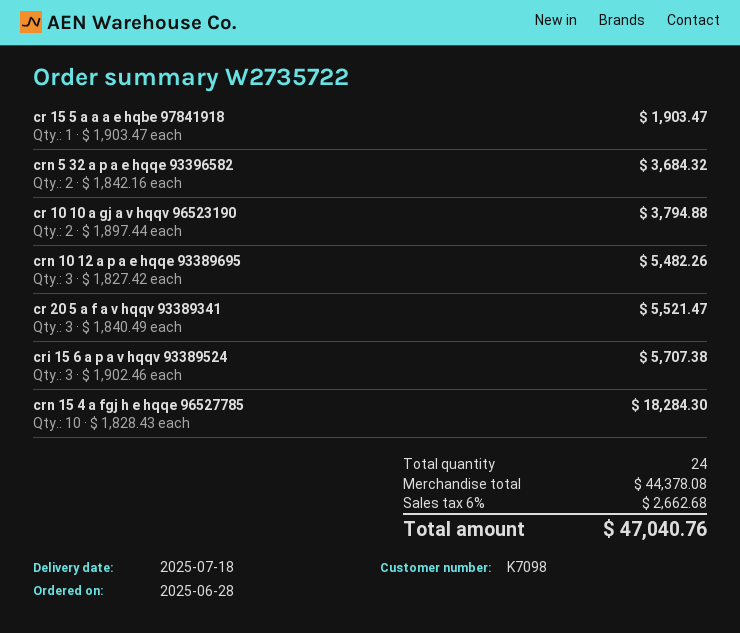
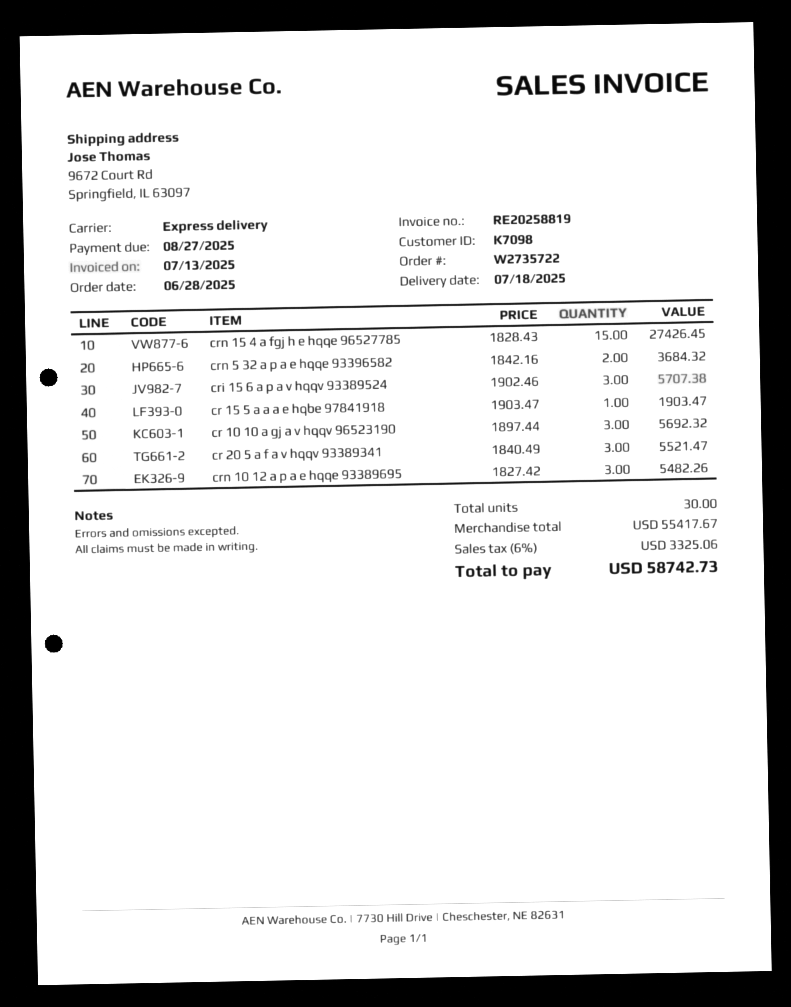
cr 10 10 a gj a v hqqv 96523190: 2 x 1897.44 = 3794.88 -> 3 x 1897.44 = 5692.32
crn 15 4 a fgj h e hqqe 96527785: 10 x 1828.43 = 18284.30 -> 15 x 1828.43 = 27426.45
total quantity: 24 -> 30
subtotal: 44378.08 -> 55417.67
tax: 6% = 2662.68 -> 6% = 3325.06
total: 47040.76 -> 58742.73

